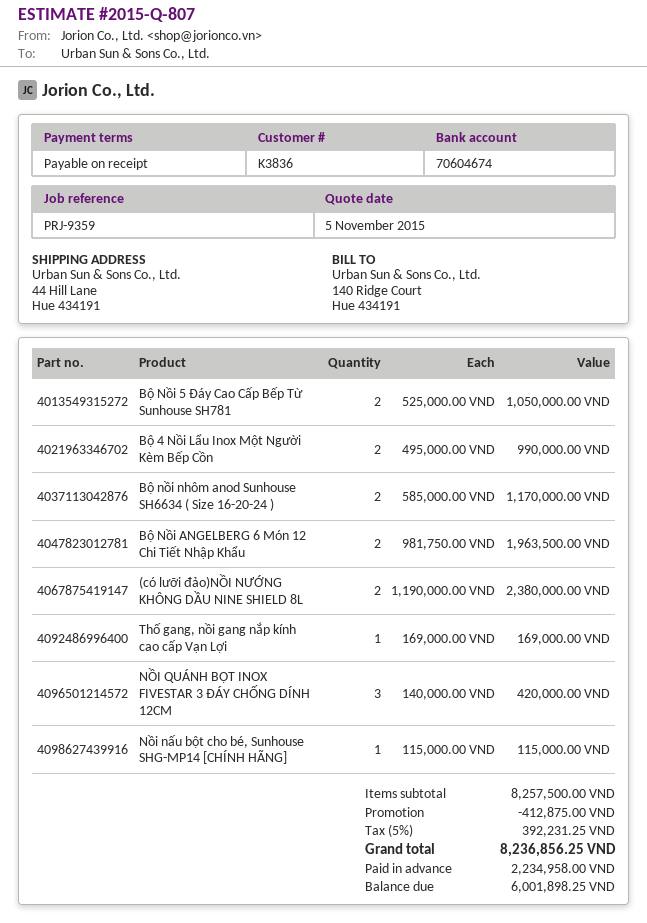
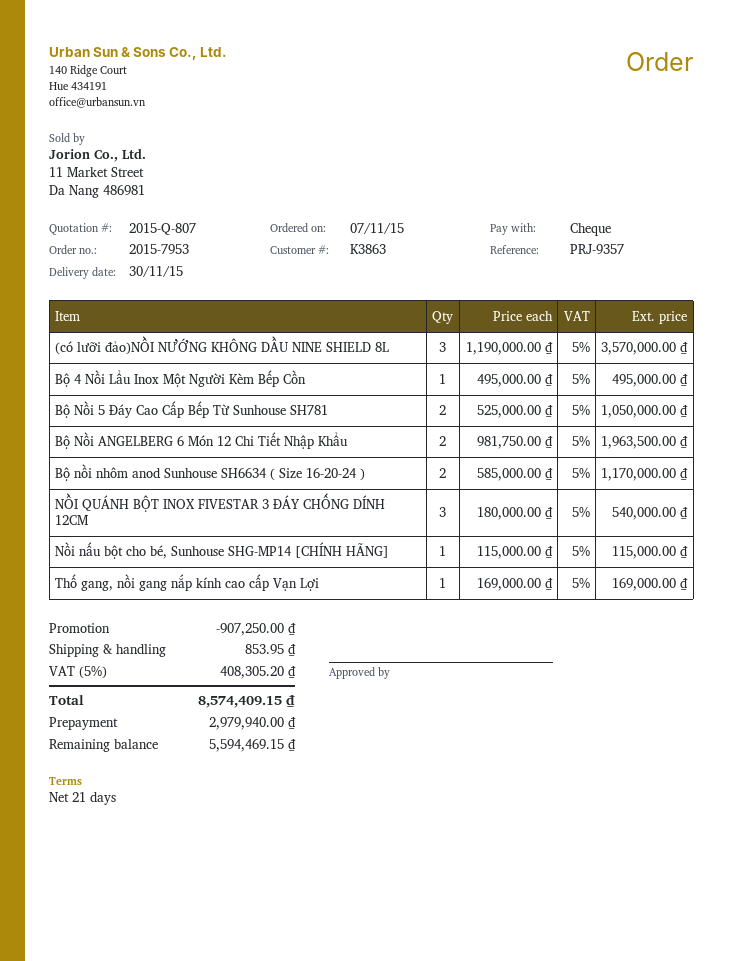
payment terms: on receipt -> 21 days
customer number: K3836 -> K3863
reference: PRJ-9359 -> PRJ-9357
Bộ 4 Nồi Lẩu Inox Một Người Kèm Bếp Cồn: 2 x 495000.00 = 990000.00 -> 1 x 495000.00 = 495000.00
(có lưỡi đảo)NỒI NƯỚNG KHÔNG DẦU NINE SHIELD 8L: 2 x 1190000.00 = 2380000.00 -> 3 x 1190000.00 = 3570000.00
NỒI QUÁNH BỘT INOX FIVESTAR 3 ĐÁY CHỐNG DÍNH 12CM: 3 x 140000.00 = 420000.00 -> 3 x 180000.00 = 540000.00
discount: 412875.00 -> 907250.00
shipping: none -> 853.95
tax: 5% = 392231.25 -> 5% = 408305.20
total: 8236856.25 -> 8574409.15
deposit: 2234958.00 -> 2979940.00
balance: 6001898.25 -> 5594469.15

